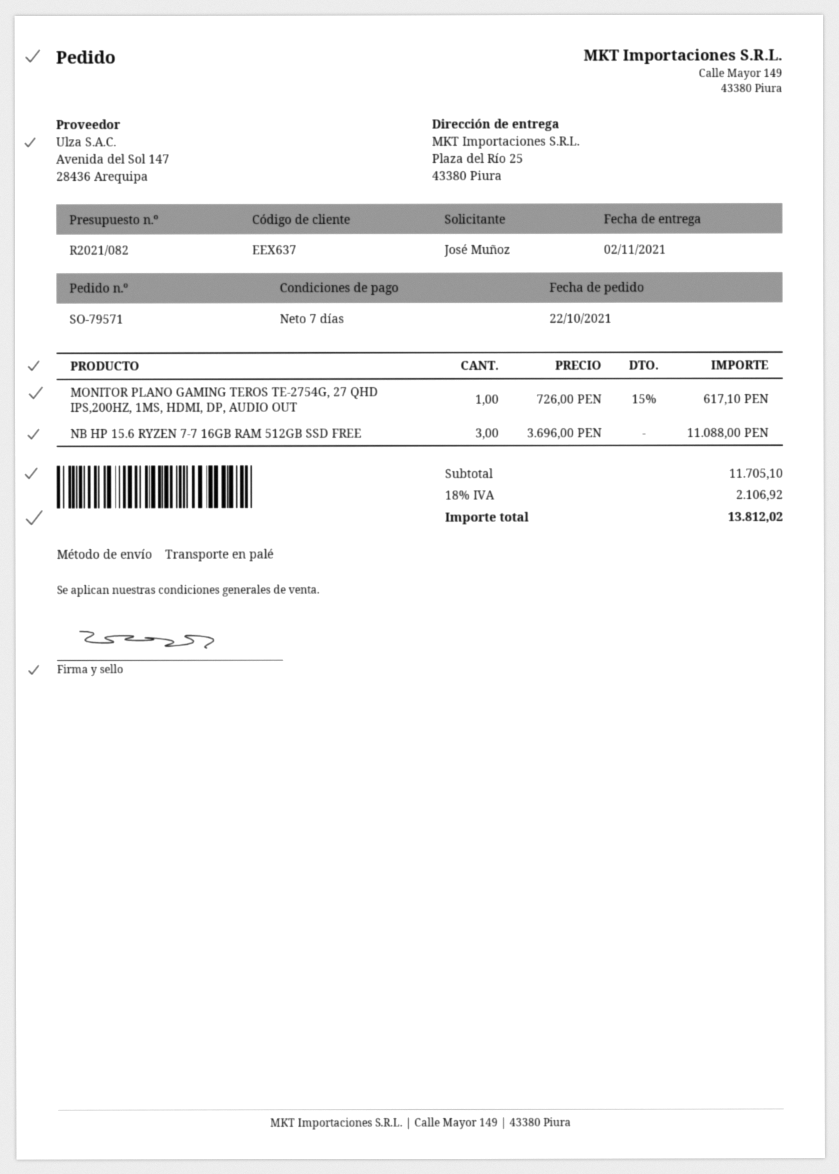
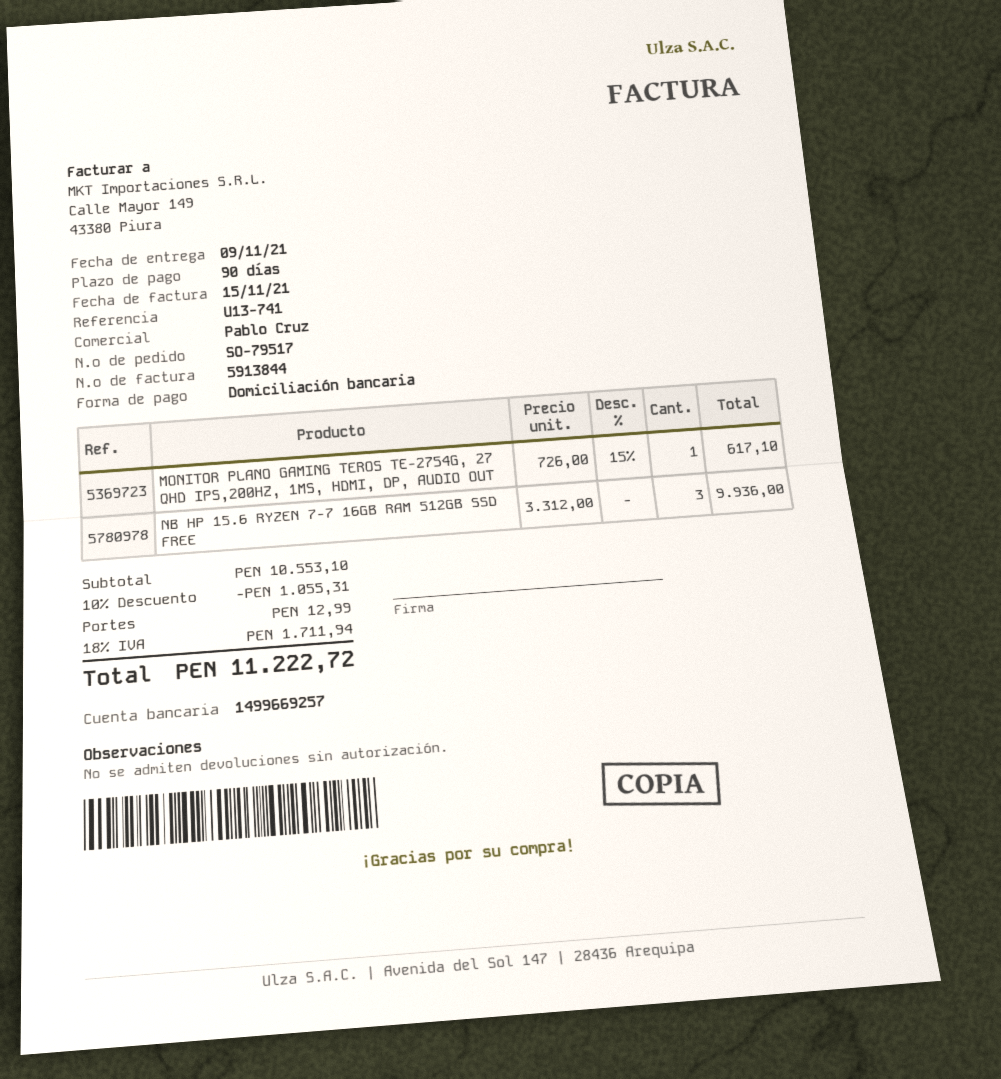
order number: SO-79571 -> SO-79517
delivery date: 2021-11-02 -> 2021-11-09
payment terms: 7 days -> 90 days
NB HP 15.6 RYZEN 7-7 16GB RAM 512GB SSD FREE: 3 x 3696.00 = 11088.00 -> 3 x 3312.00 = 9936.00
subtotal: 11705.10 -> 10553.10
discount: none -> 10% = 1055.31
shipping: none -> 12.99
tax: 18% = 2106.92 -> 18% = 1711.94
total: 13812.02 -> 11222.72

